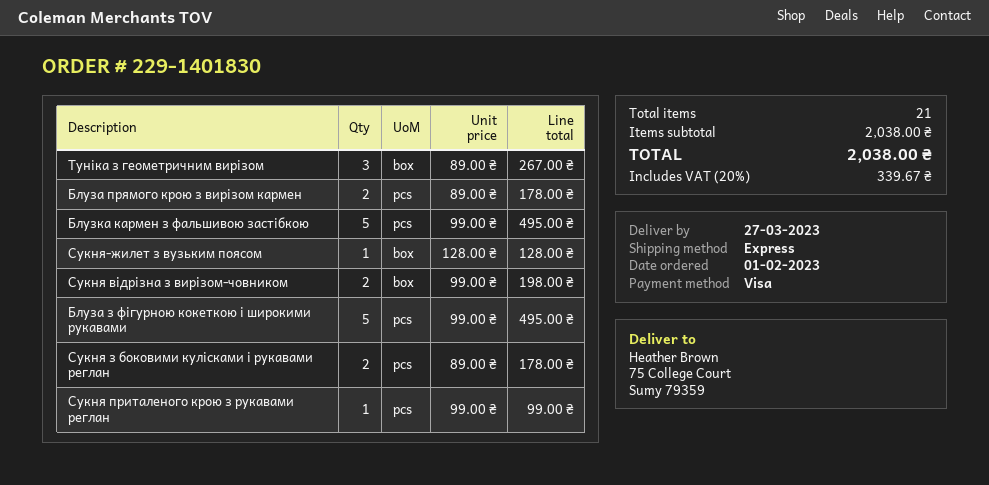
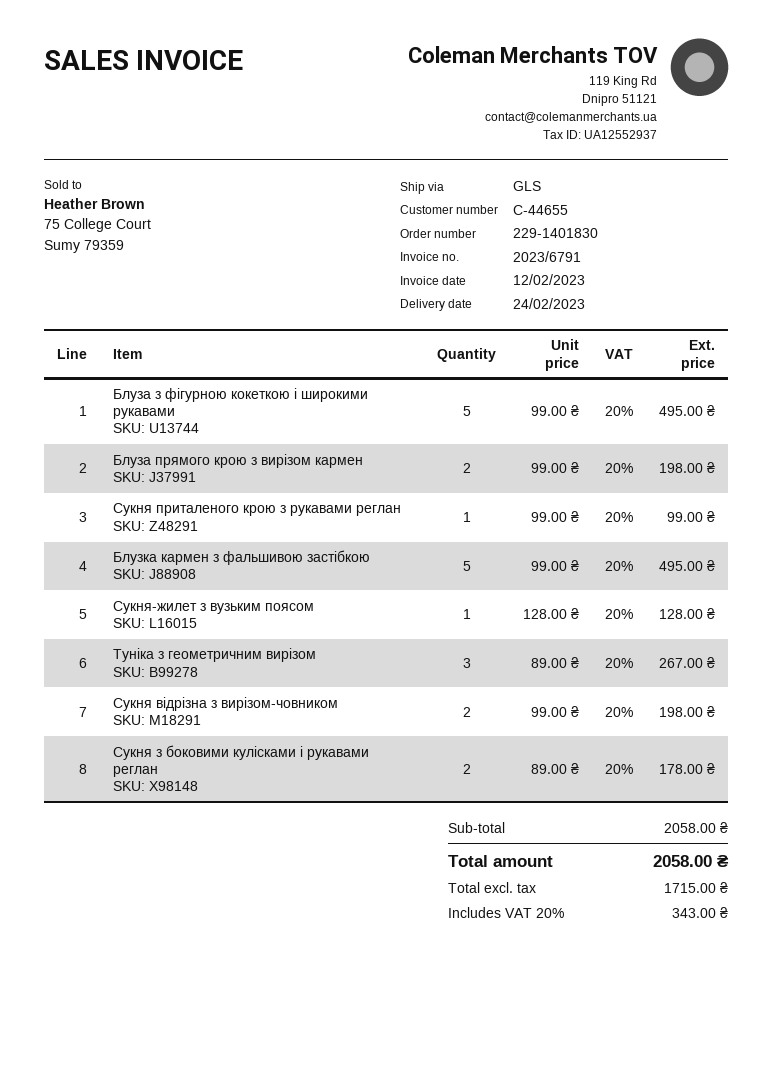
delivery date: 2023-03-27 -> 2023-02-24
shipping method: express -> GLS
Блуза прямого крою з вирізом кармен: 2 x 89.00 = 178.00 -> 2 x 99.00 = 198.00
subtotal: 2038.00 -> 2058.00
tax: 20% = 339.67 -> 20% = 343.00
total: 2038.00 -> 2058.00

